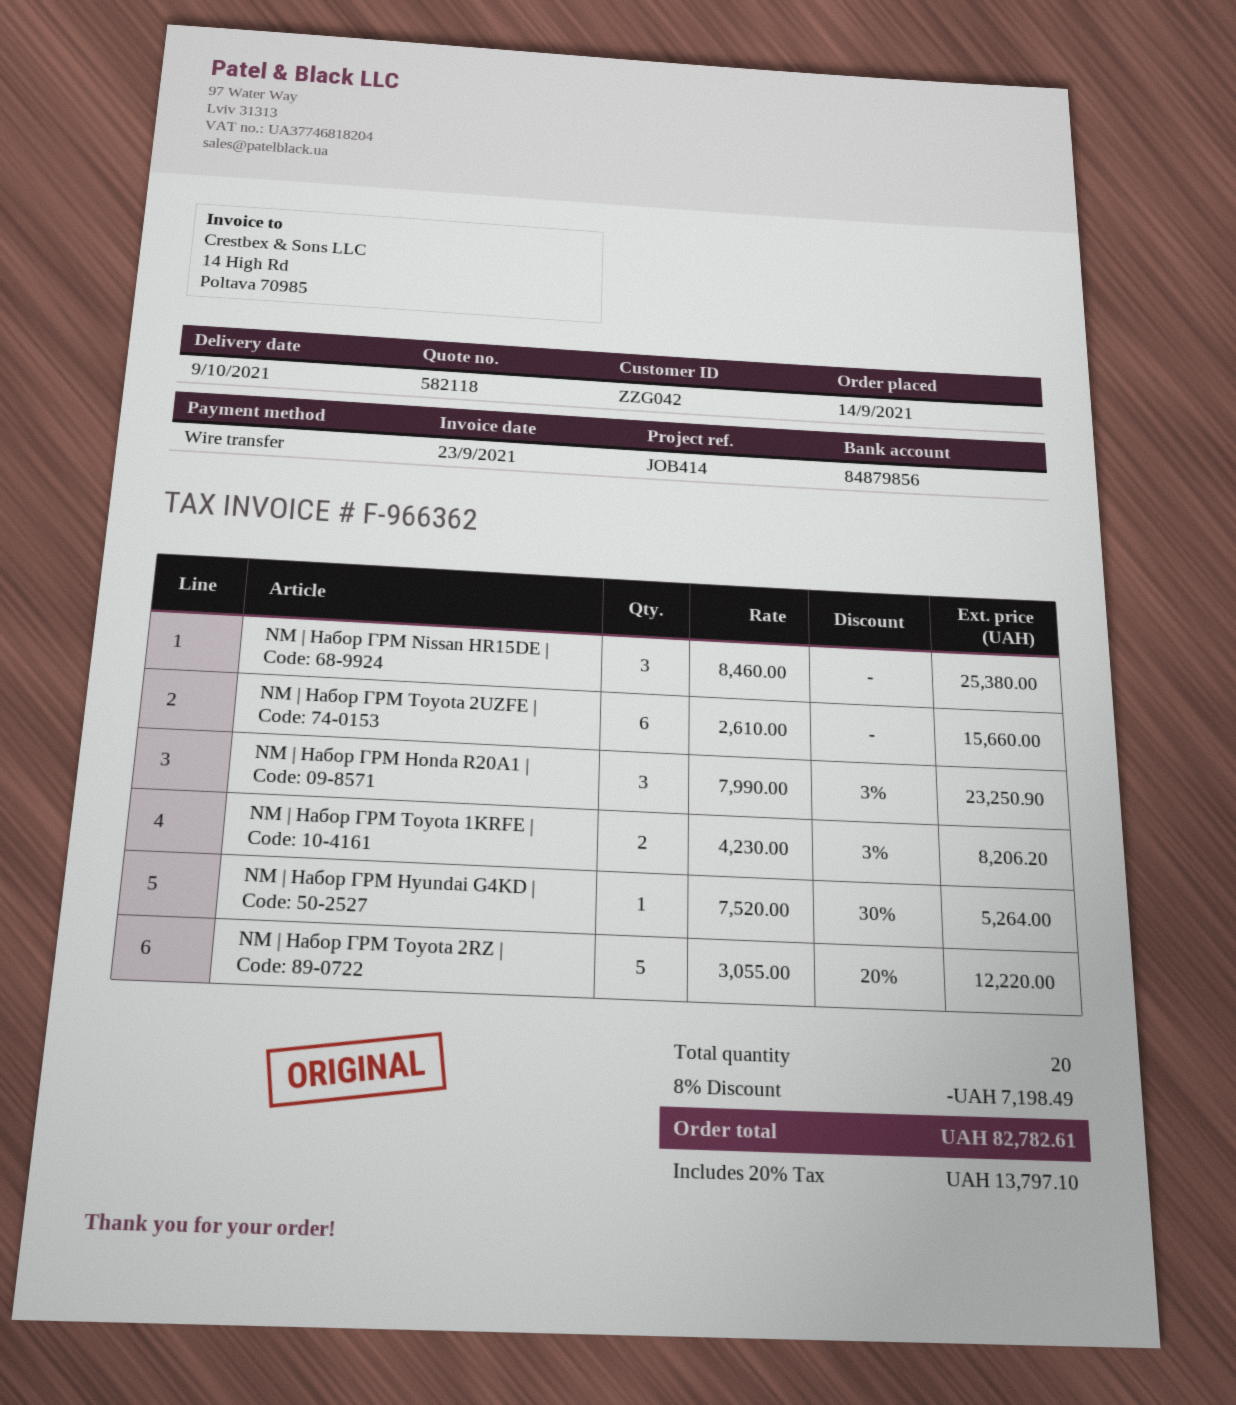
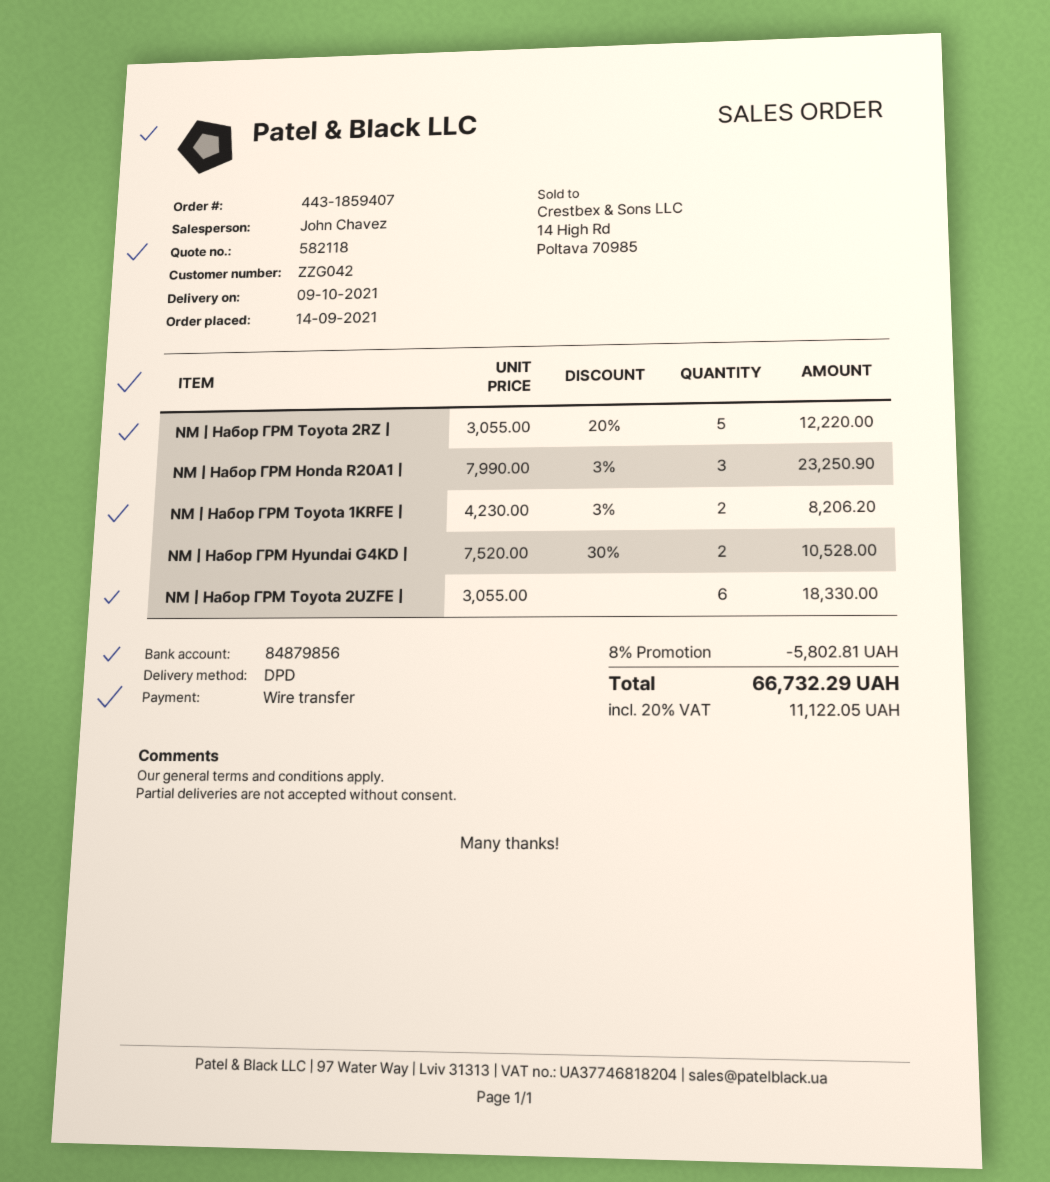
NM | Набор ГРМ Nissan HR15DE |: 3 x 8460.00 = 25380.00 -> none
NM | Набор ГРМ Toyota 2UZFE |: 6 x 2610.00 = 15660.00 -> 6 x 3055.00 = 18330.00
NM | Набор ГРМ Hyundai G4KD |: 1 x 7520.00 - 30% = 5264.00 -> 2 x 7520.00 - 30% = 10528.00
discount: 8% = 7198.49 -> 8% = 5802.81
tax: 20% = 13797.10 -> 20% = 11122.05
total: 82782.61 -> 66732.29

